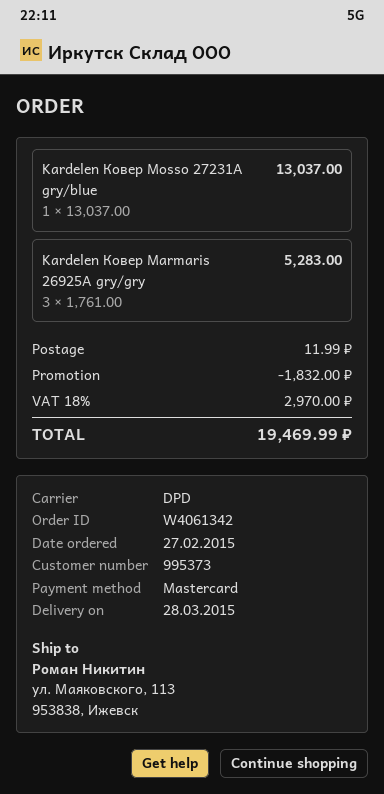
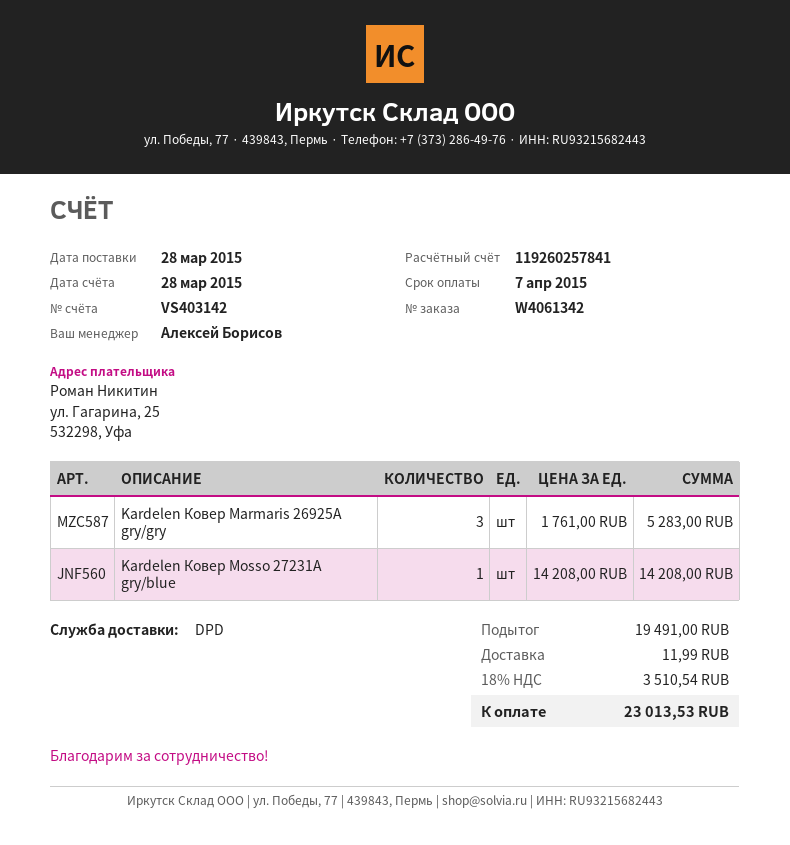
Kardelen Ковер Mosso 27231A gry/blue: 1 x 13037.00 = 13037.00 -> 1 x 14208.00 = 14208.00
discount: 1832.00 -> none
tax: 18% = 2970.00 -> 18% = 3510.54
total: 19469.99 -> 23013.53

